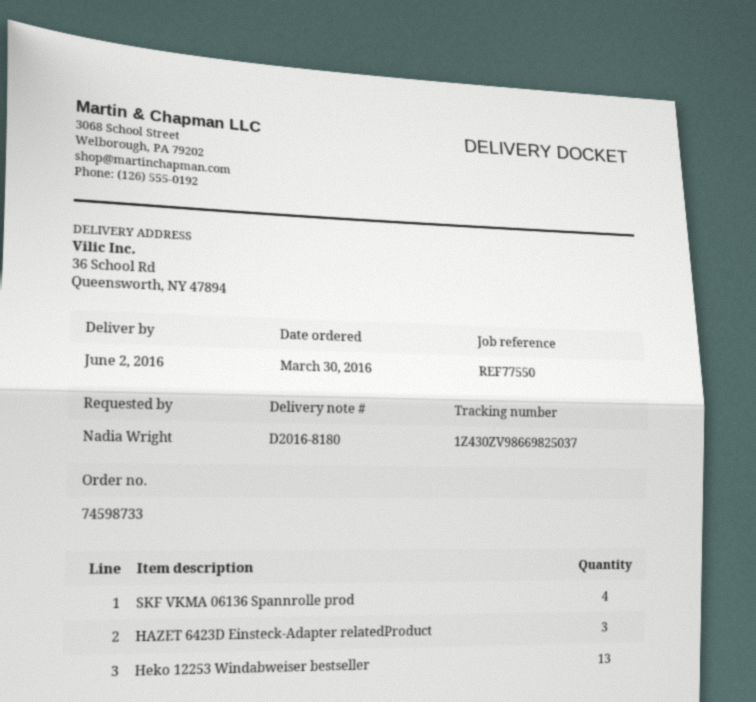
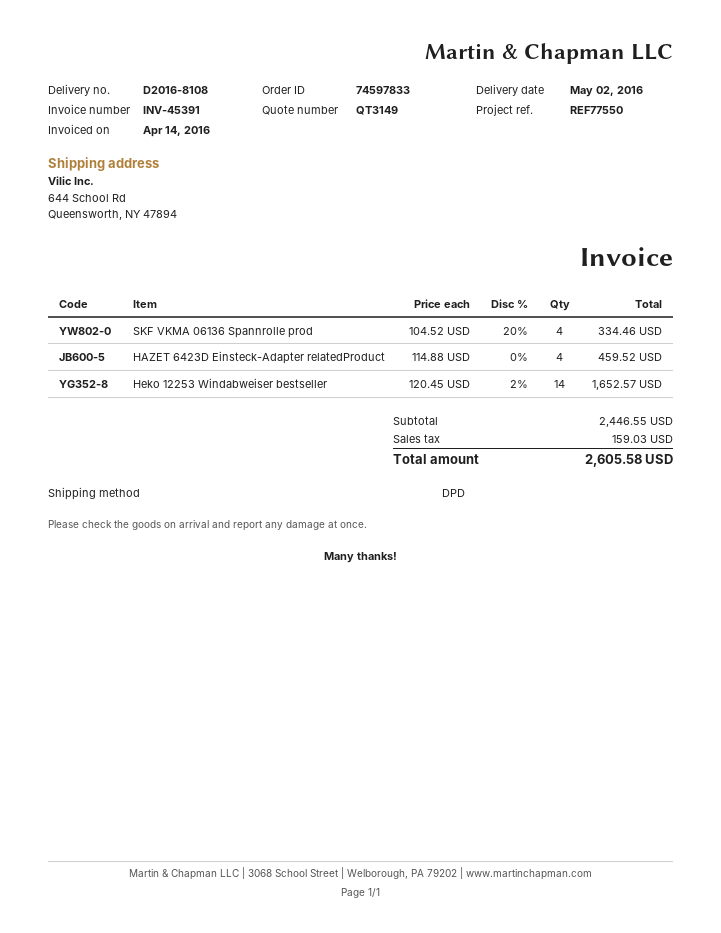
order number: 74598733 -> 74597833
delivery note number: D2016-8180 -> D2016-8108
delivery date: 2016-06-02 -> 2016-05-02
ship to: 36 School Rd, Queensworth, NY 47894 -> 644 School Rd, Queensworth, NY 47894
HAZET 6423D Einsteck-Adapter relatedProduct: 3 -> 4
Heko 12253 Windabweiser bestseller: 13 -> 14

